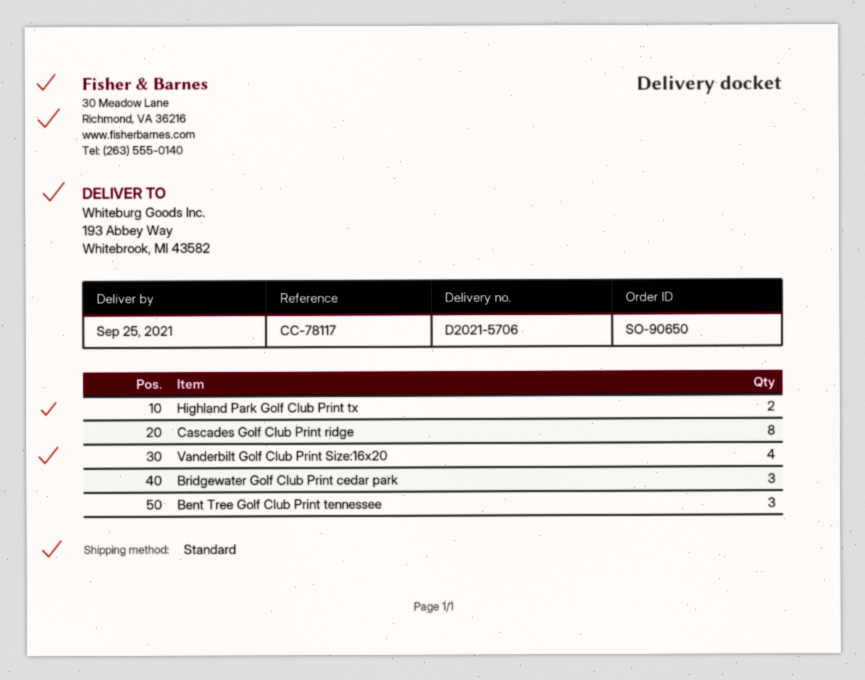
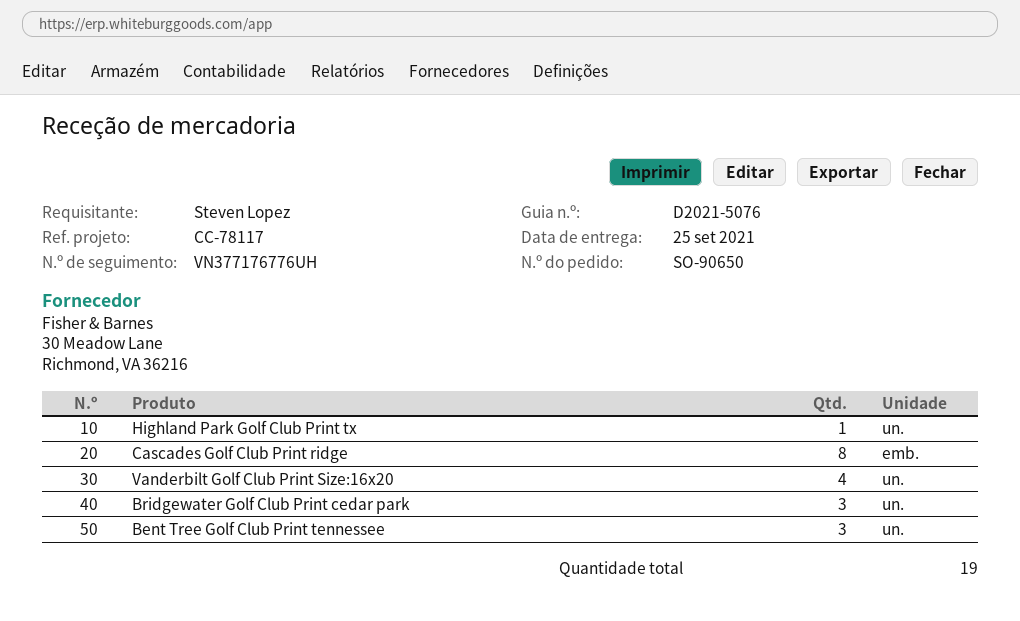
delivery note number: D2021-5706 -> D2021-5076
Highland Park Golf Club Print tx: 2 -> 1

